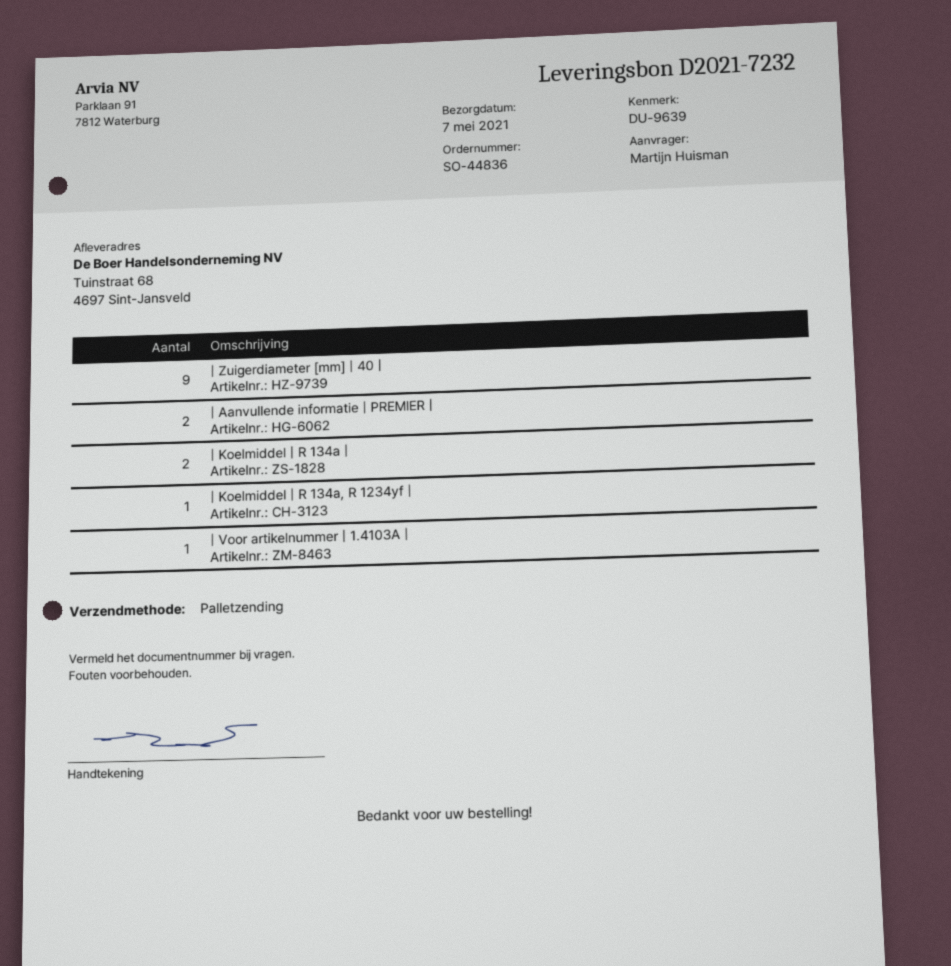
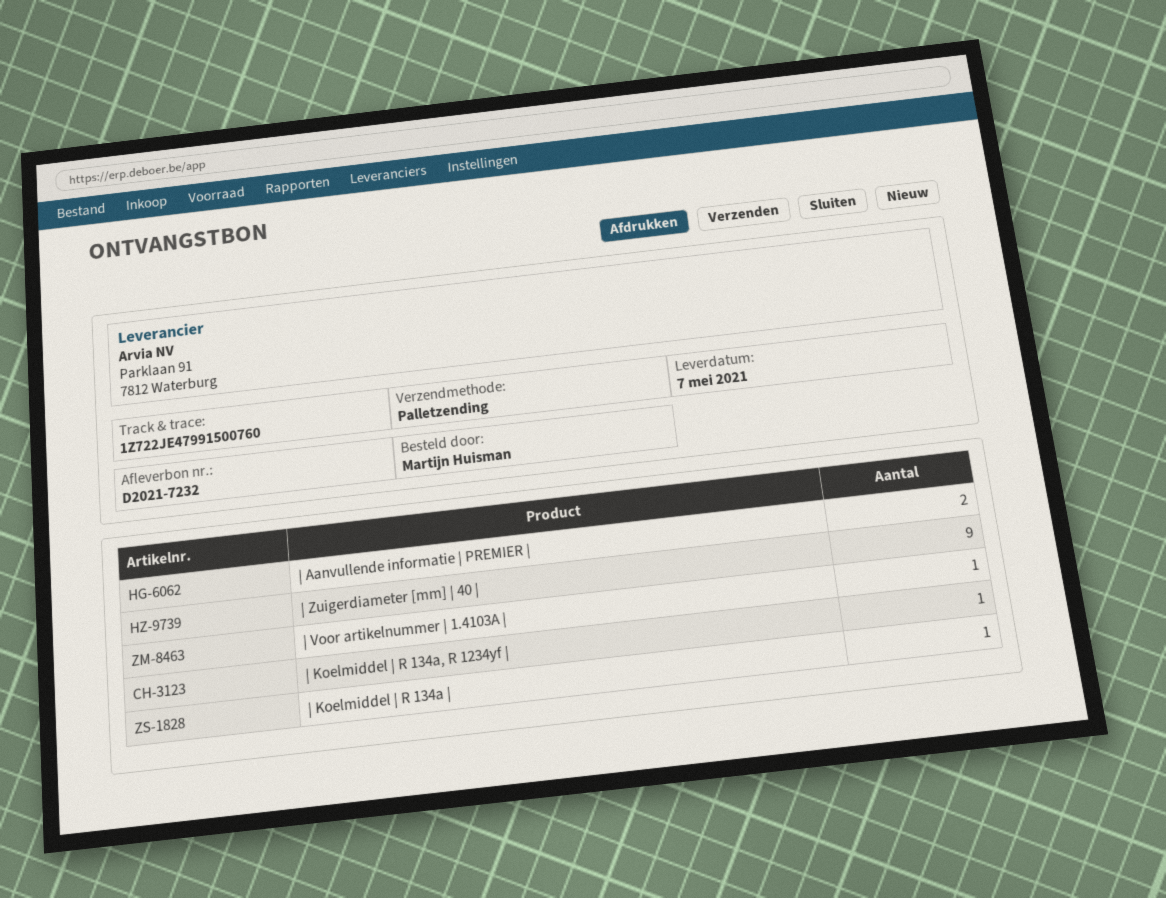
| Koelmiddel | R 134a |: 2 -> 1

